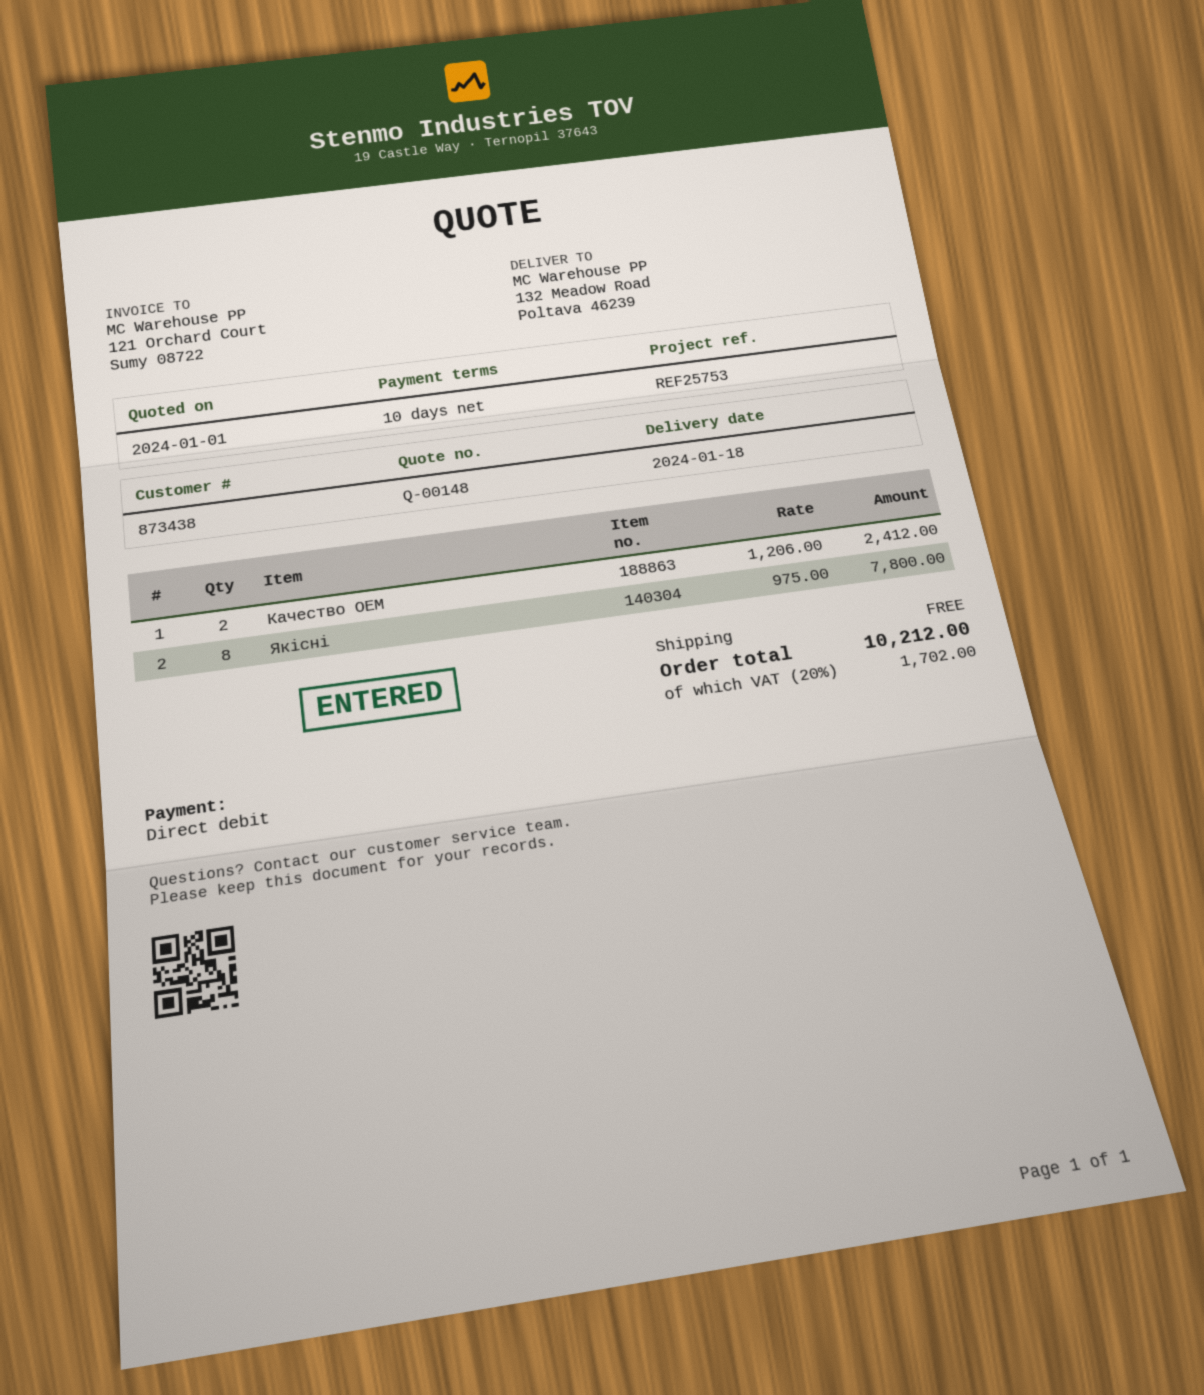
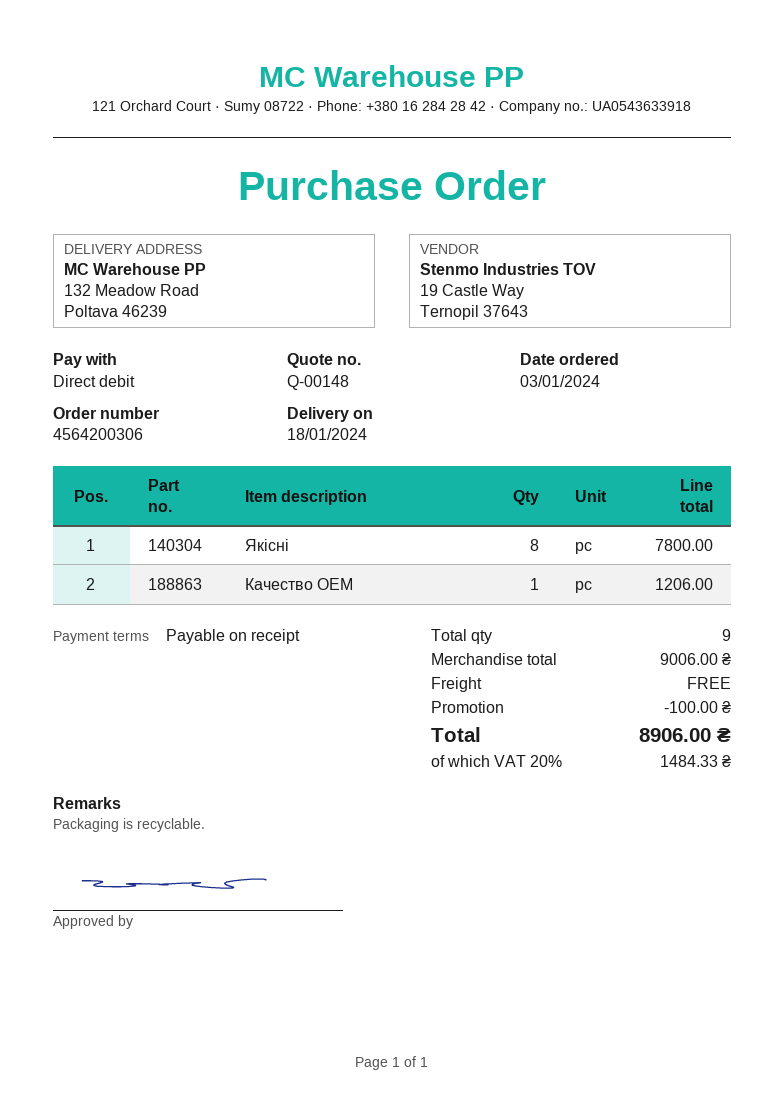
payment terms: 10 days -> on receipt
Качество OEM: 2 for 2412.00 -> 1 for 1206.00
discount: none -> 100.00
tax: 20% = 1702.00 -> 20% = 1484.33
total: 10212.00 -> 8906.00

